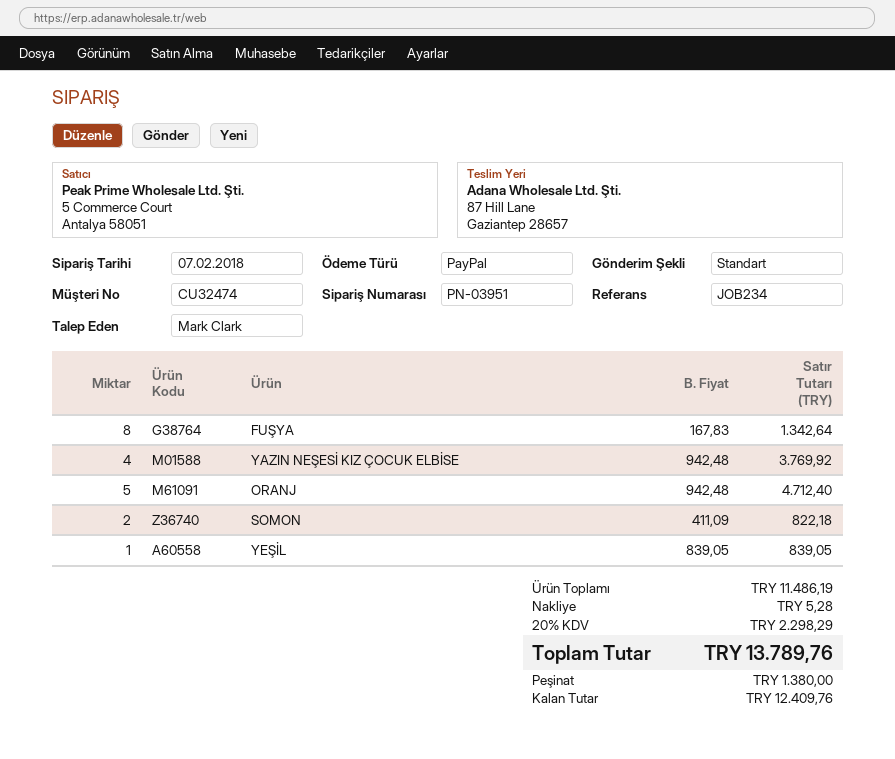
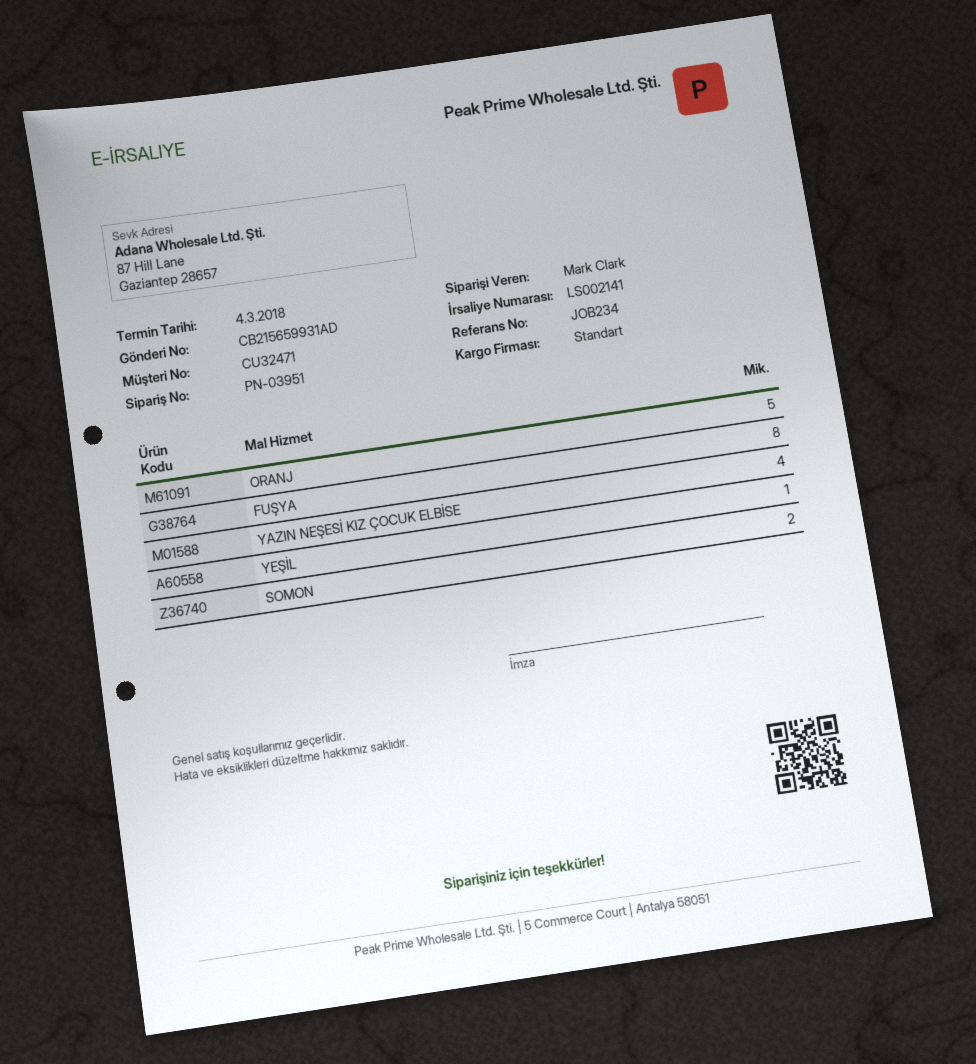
customer number: CU32474 -> CU32471

